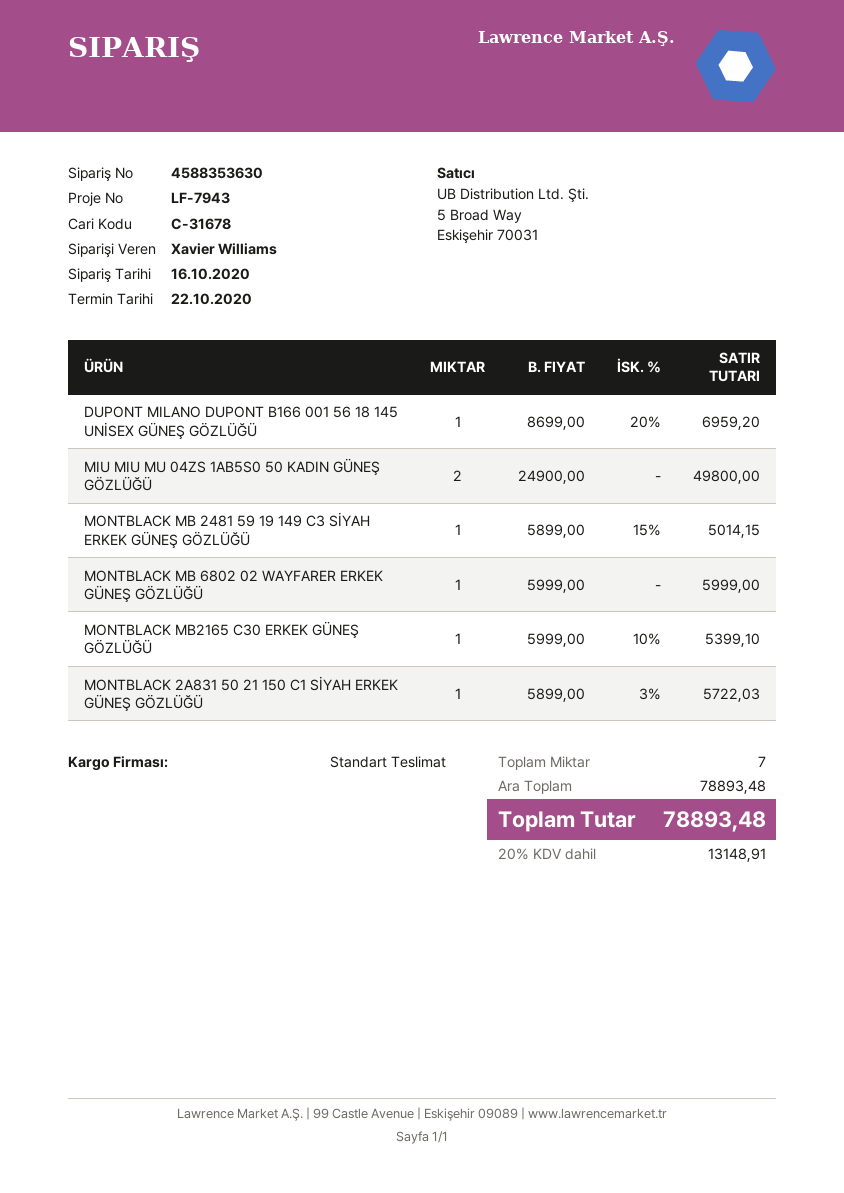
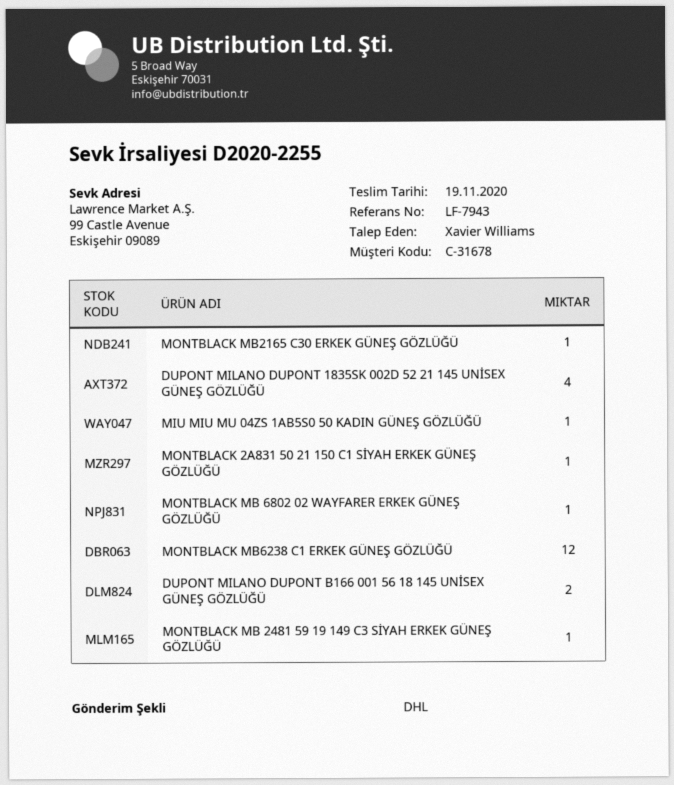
delivery date: 2020-10-22 -> 2020-11-19
shipping method: standard -> DHL
DUPONT MILANO DUPONT B166 001 56 18 145 UNİSEX GÜNEŞ GÖZLÜĞÜ: 1 -> 2
MIU MIU MU 04ZS 1AB5S0 50 KADIN GÜNEŞ GÖZLÜĞÜ: 2 -> 1
DUPONT MILANO DUPONT 1835SK 002D 52 21 145 UNİSEX GÜNEŞ GÖZLÜĞÜ: none -> 4
MONTBLACK MB6238 C1 ERKEK GÜNEŞ GÖZLÜĞÜ: none -> 12

